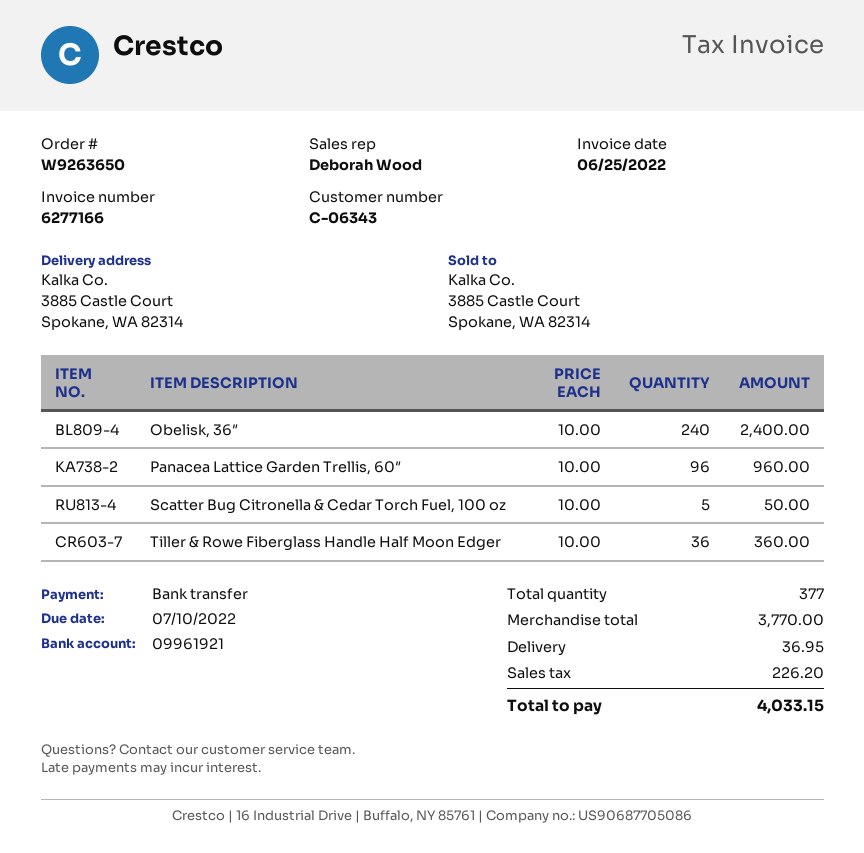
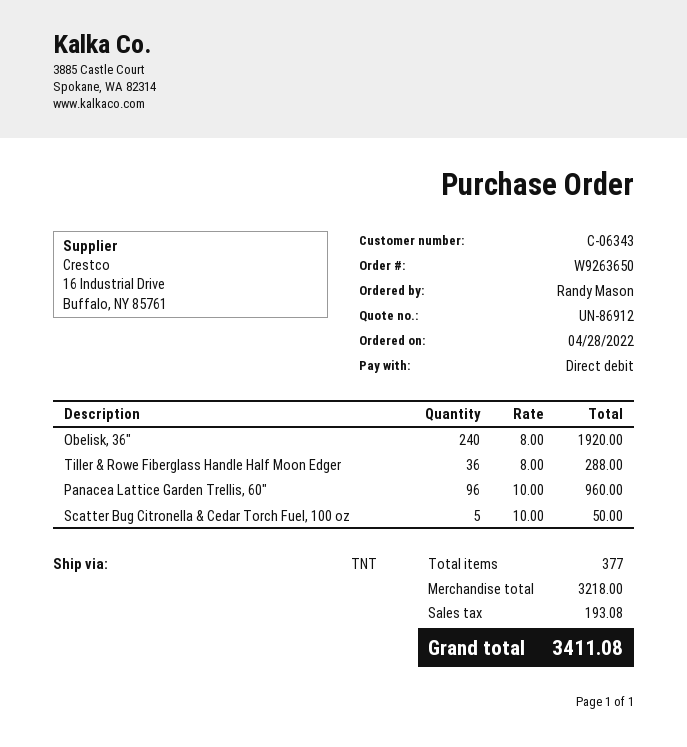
payment method: bank transfer -> direct debit
Obelisk, 36″: 240 x 10.00 = 2400.00 -> 240 x 8.00 = 1920.00
Tiller & Rowe Fiberglass Handle Half Moon Edger: 36 x 10.00 = 360.00 -> 36 x 8.00 = 288.00
subtotal: 3770.00 -> 3218.00
shipping: 36.95 -> none
tax: 226.20 -> 193.08
total: 4033.15 -> 3411.08

